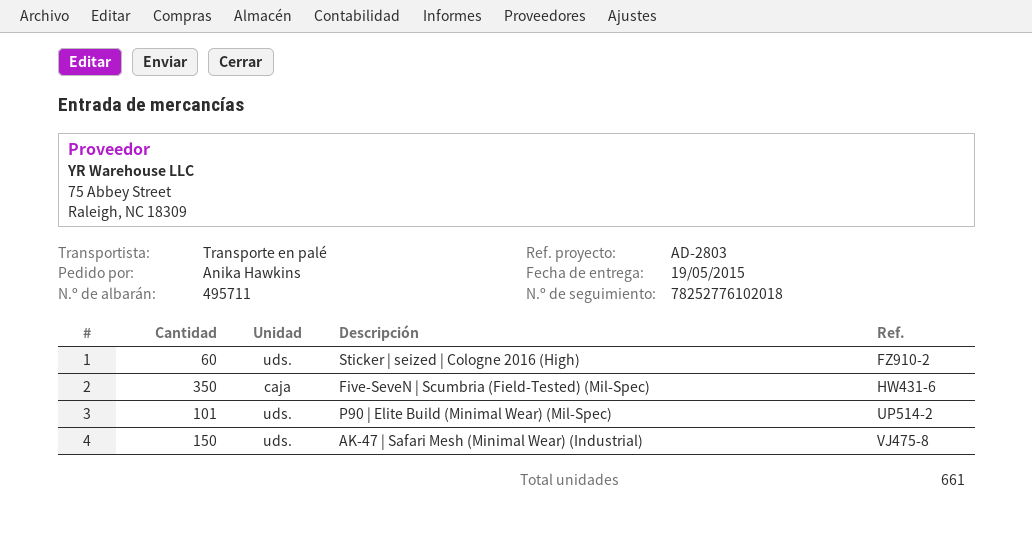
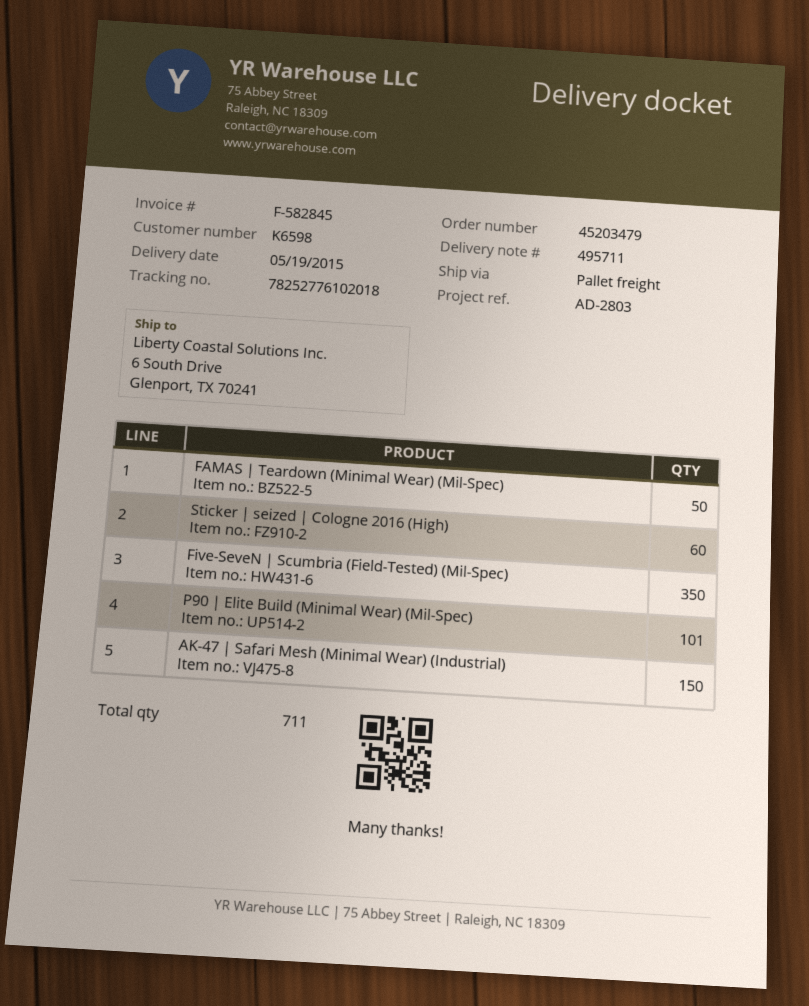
FAMAS | Teardown (Minimal Wear) (Mil-Spec): none -> 50
total quantity: 661 -> 711

